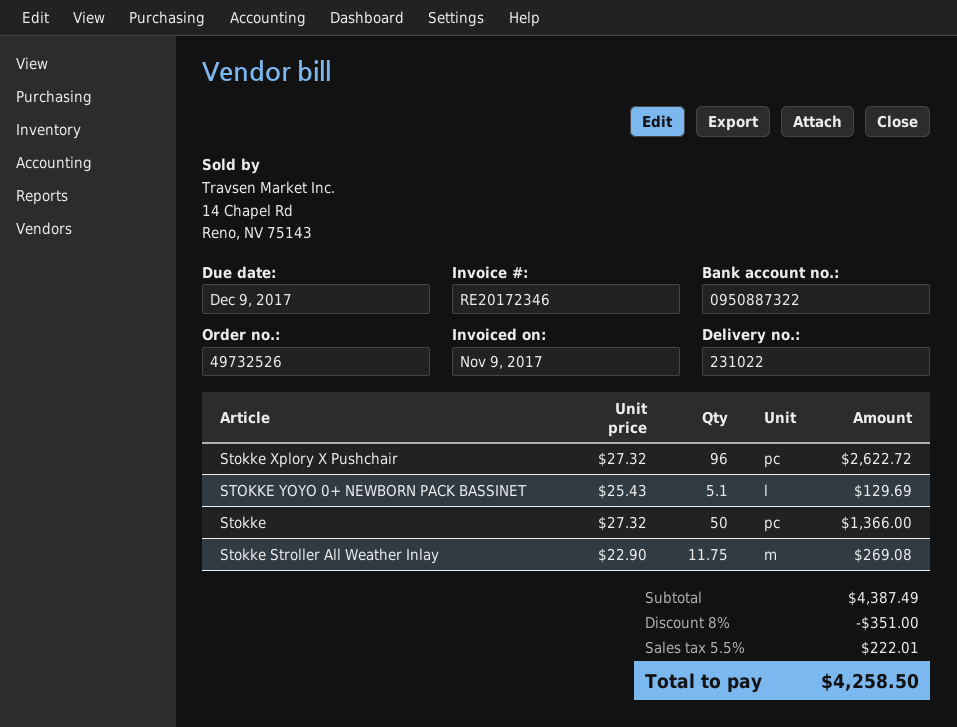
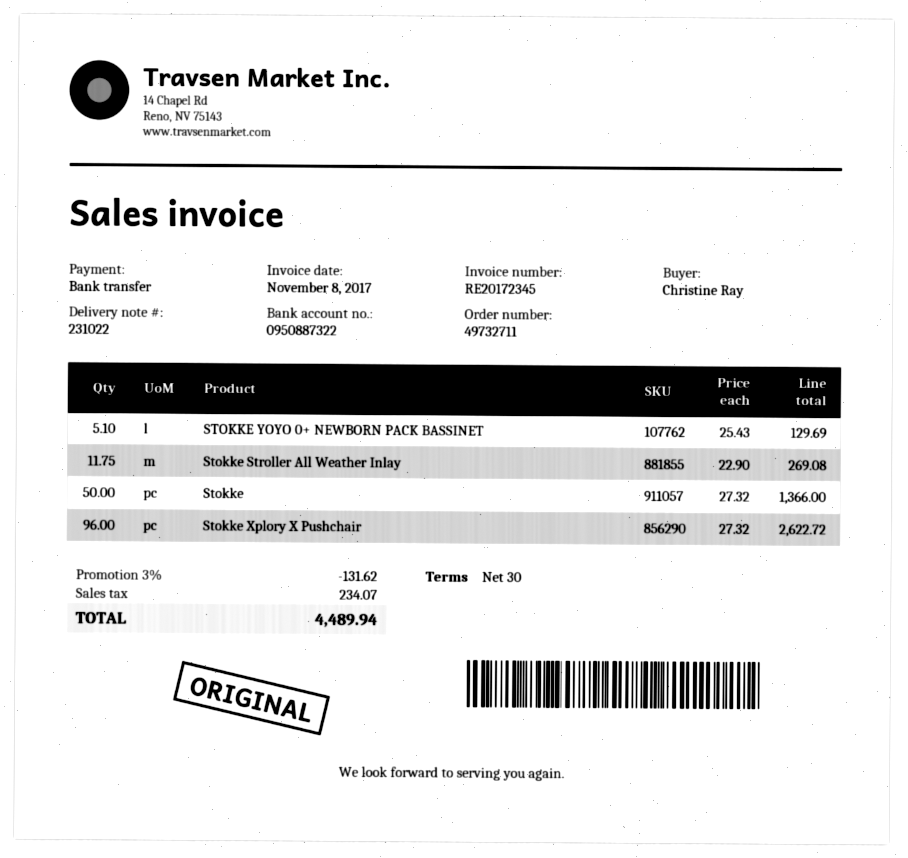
order number: 49732526 -> 49732711
invoice number: RE20172346 -> RE20172345
invoice date: 2017-11-09 -> 2017-11-08
discount: 8% = 351.00 -> 3% = 131.62
tax: 222.01 -> 234.07
total: 4258.50 -> 4489.94

